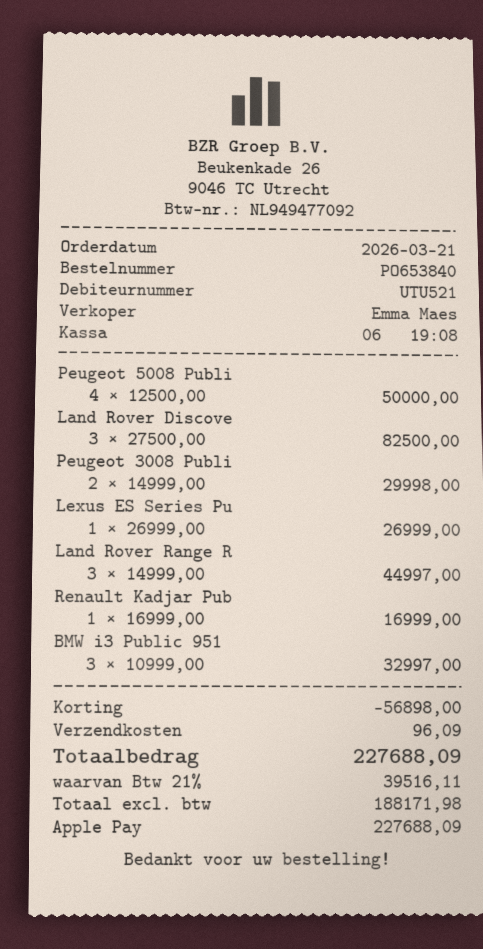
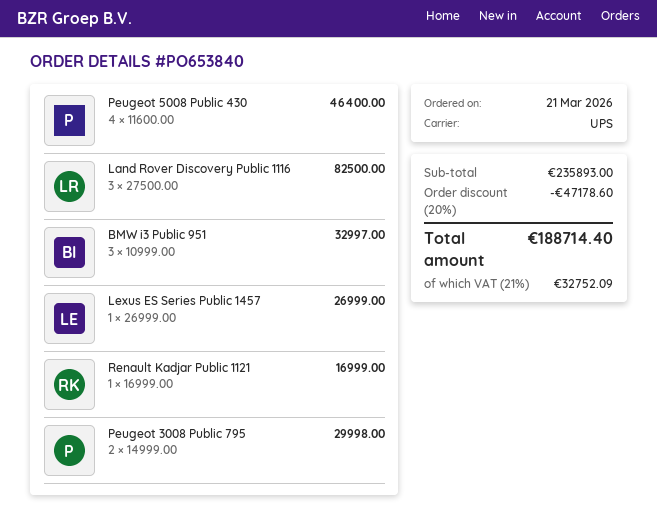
Peugeot 5008 Publi: 4 x 12500.00 = 50000.00 -> 4 x 11600.00 = 46400.00
Land Rover Range R: 3 x 14999.00 = 44997.00 -> none
discount: 56898.00 -> 47178.60
shipping: 96.09 -> none
tax: 21% = 39516.11 -> 21% = 32752.09
total: 227688.09 -> 188714.40

